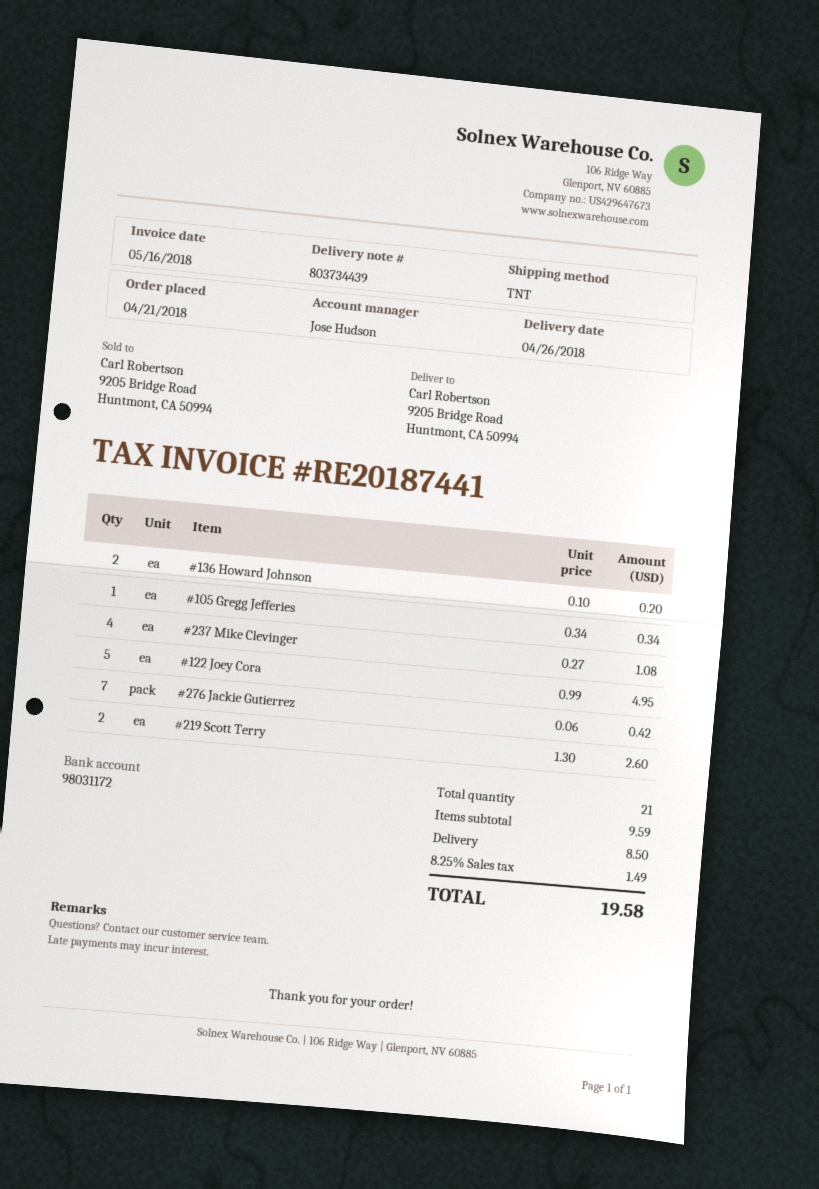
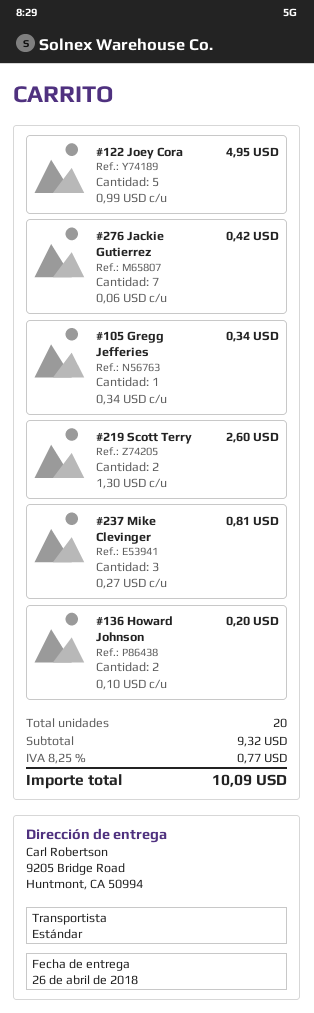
shipping method: TNT -> standard
#237 Mike Clevinger: 4 x 0.27 = 1.08 -> 3 x 0.27 = 0.81
total quantity: 21 -> 20
subtotal: 9.59 -> 9.32
shipping: 8.50 -> none
tax: 8.25% = 1.49 -> 8.25% = 0.77
total: 19.58 -> 10.09

